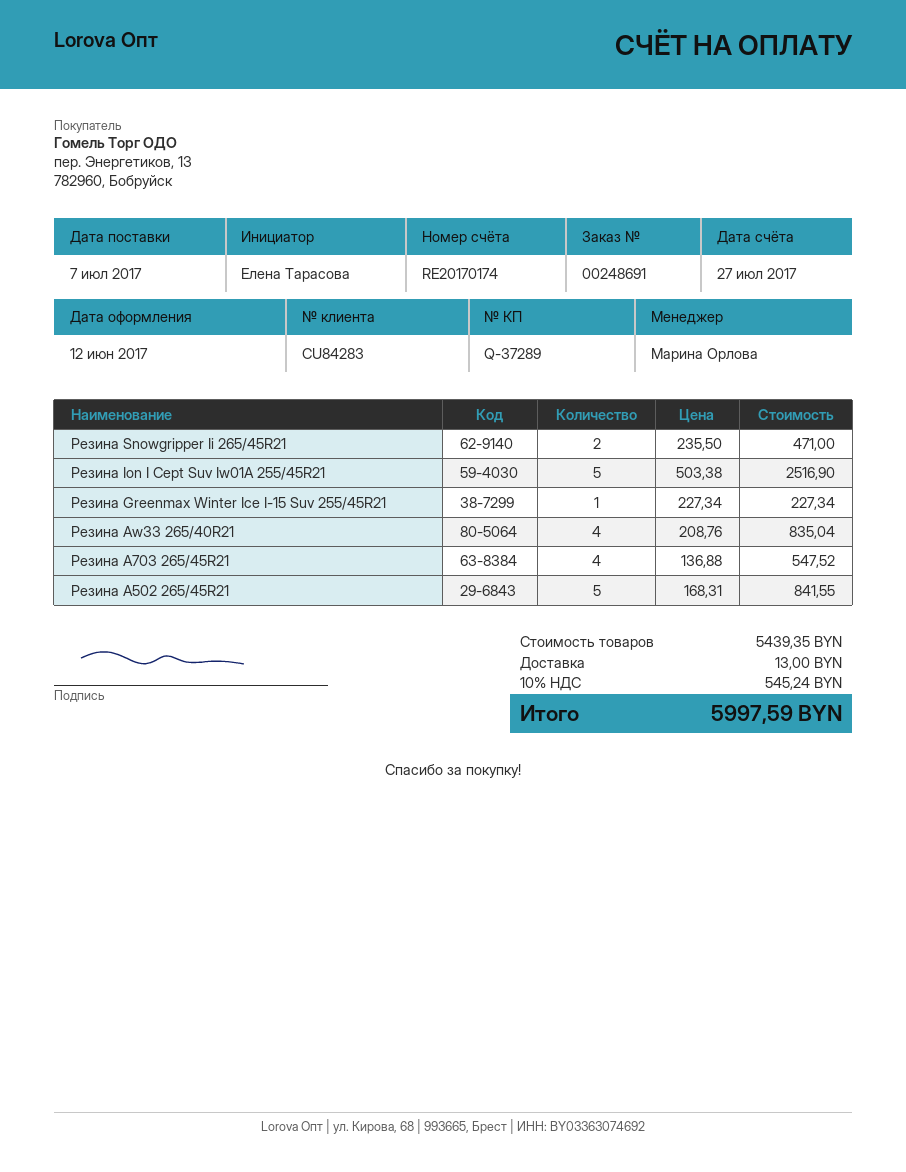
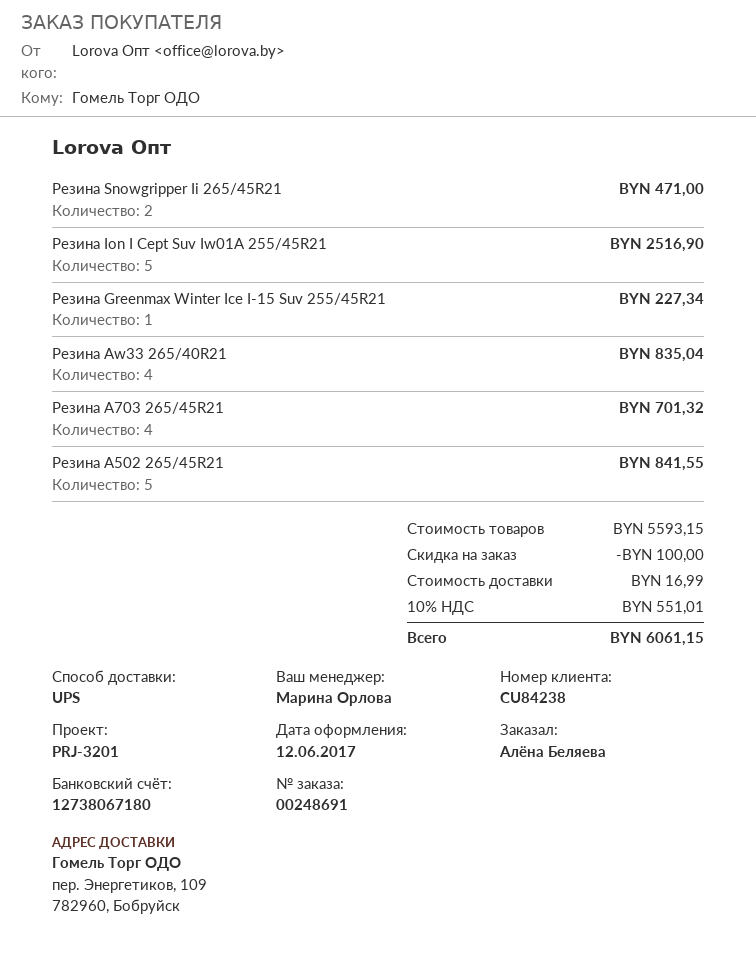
customer number: CU84283 -> CU84238
ordered by: Елена Тарасова -> Алёна Беляева
Резина A703 265/45R21: 4 for 547.52 -> 4 for 701.32
subtotal: 5439.35 -> 5593.15
discount: none -> 100.00
shipping: 13.00 -> 16.99
tax: 10% = 545.24 -> 10% = 551.01
total: 5997.59 -> 6061.15

